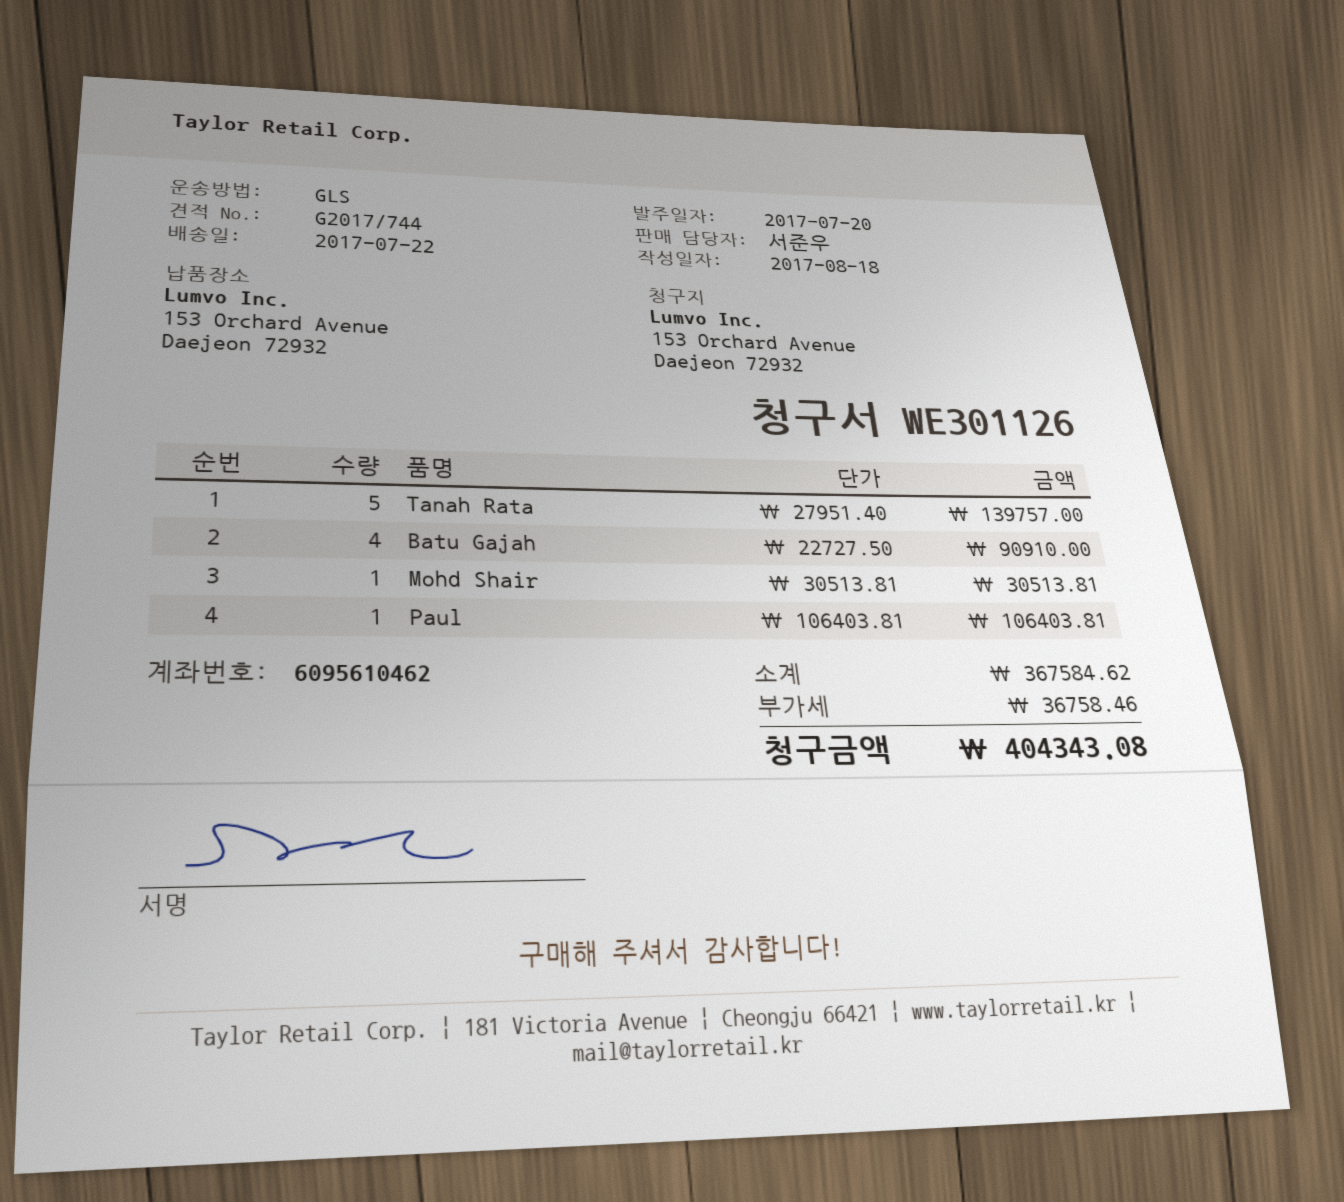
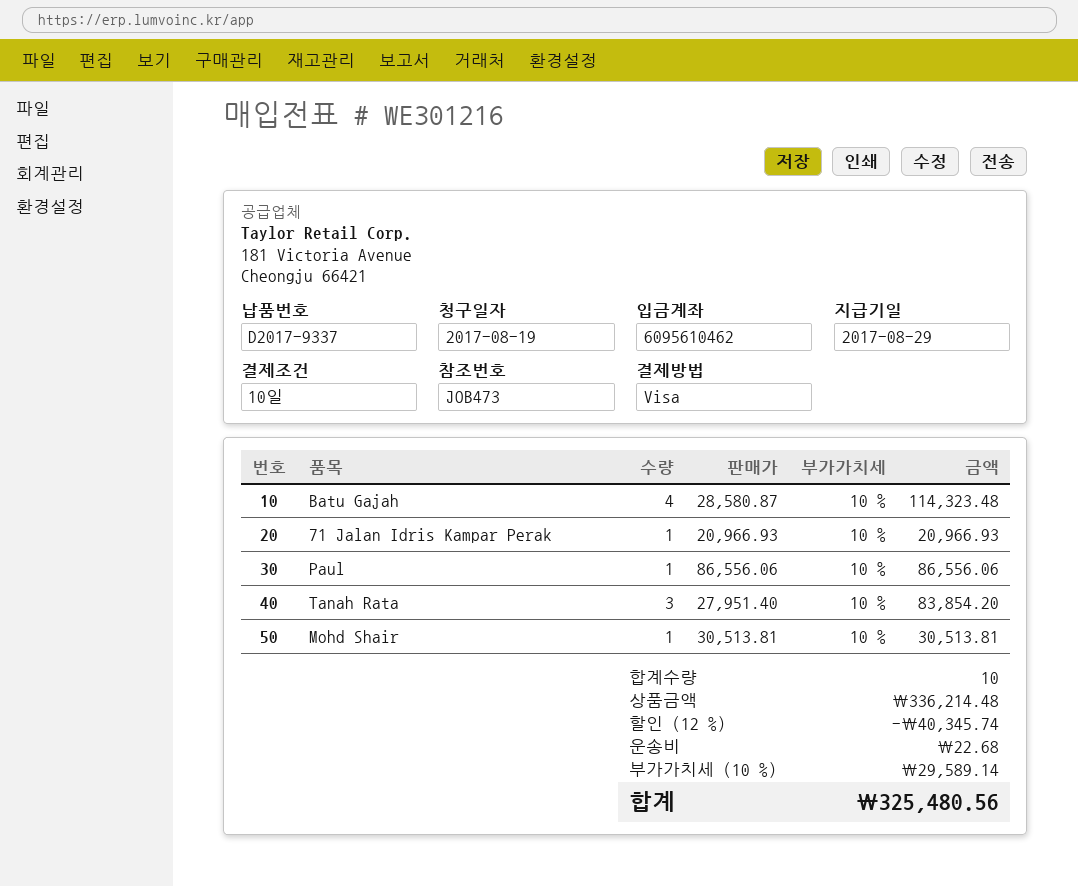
invoice number: WE301126 -> WE301216
invoice date: 2017-08-18 -> 2017-08-19
Tanah Rata: 5 x 27951.40 = 139757.00 -> 3 x 27951.40 = 83854.20
Batu Gajah: 4 x 22727.50 = 90910.00 -> 4 x 28580.87 = 114323.48
Paul: 1 x 106403.81 = 106403.81 -> 1 x 86556.06 = 86556.06
71 Jalan Idris Kampar Perak: none -> 1 x 20966.93 = 20966.93
subtotal: 367584.62 -> 336214.48
discount: none -> 12% = 40345.74
shipping: none -> 22.68
tax: 36758.46 -> 29589.14
total: 404343.08 -> 325480.56

